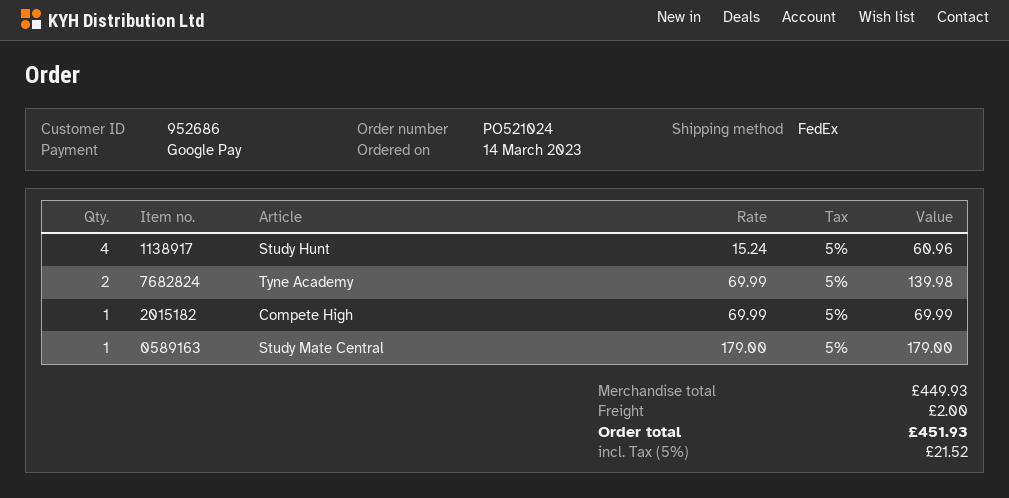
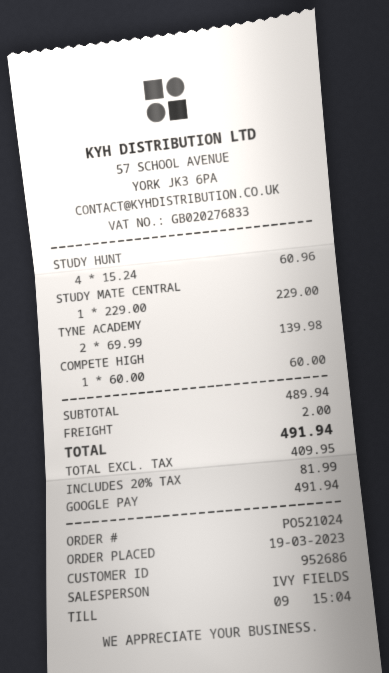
order date: 2023-03-14 -> 2023-03-19
Compete High: 1 x 69.99 = 69.99 -> 1 x 60.00 = 60.00
Study Mate Central: 1 x 179.00 = 179.00 -> 1 x 229.00 = 229.00
subtotal: 449.93 -> 489.94
tax: 5% = 21.52 -> 20% = 81.99
total: 451.93 -> 491.94

